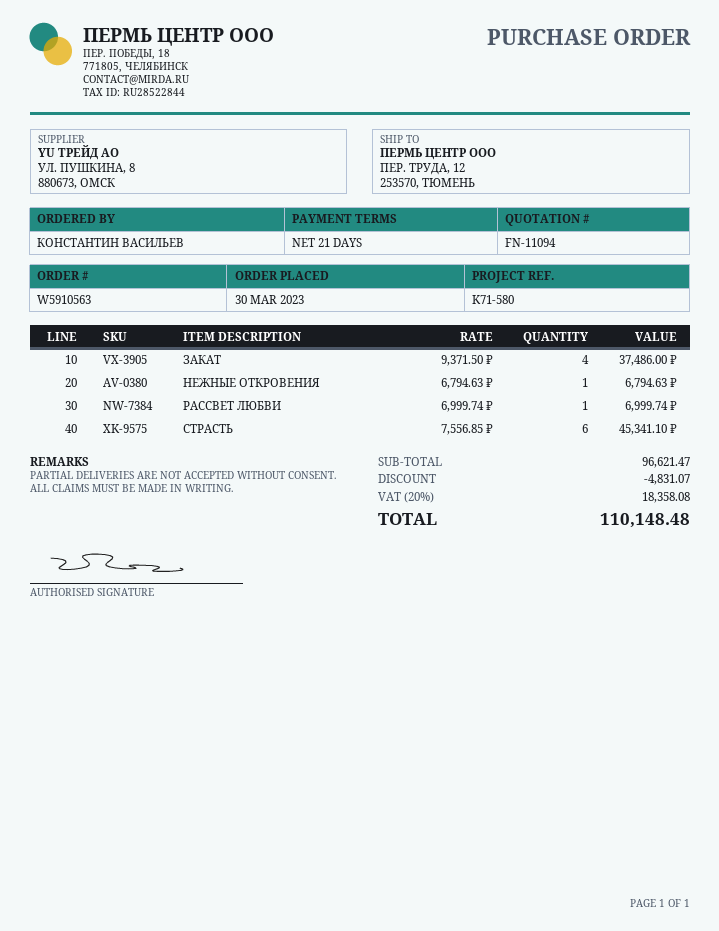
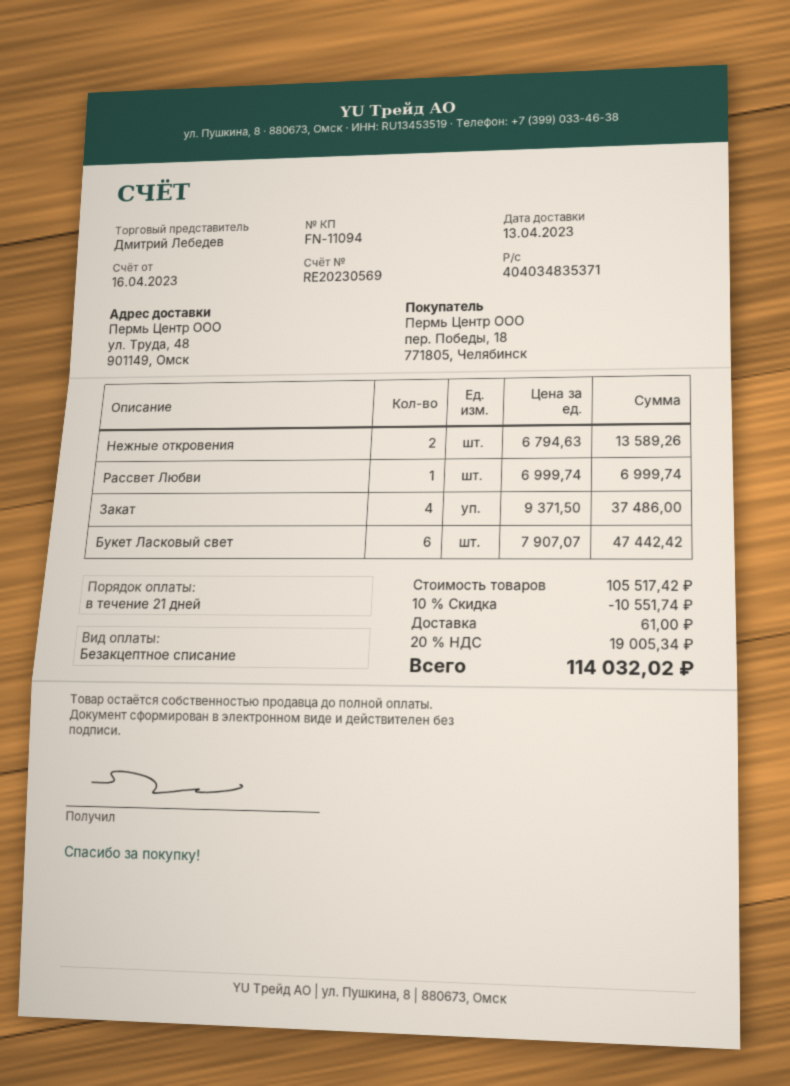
ship to: ПЕР. ТРУДА, 12, 253570, ТЮМЕНЬ -> ул. Труда, 48, 901149, Омск
НЕЖНЫЕ ОТКРОВЕНИЯ: 1 x 6794.63 = 6794.63 -> 2 x 6794.63 = 13589.26
СТРАСТЬ: 6 x 7556.85 = 45341.10 -> none
Букет Ласковый свет: none -> 6 x 7907.07 = 47442.42
subtotal: 96621.47 -> 105517.42
discount: 4831.07 -> 10551.74
shipping: none -> 61.00
tax: 20% = 18358.08 -> 20% = 19005.34
total: 110148.48 -> 114032.02

